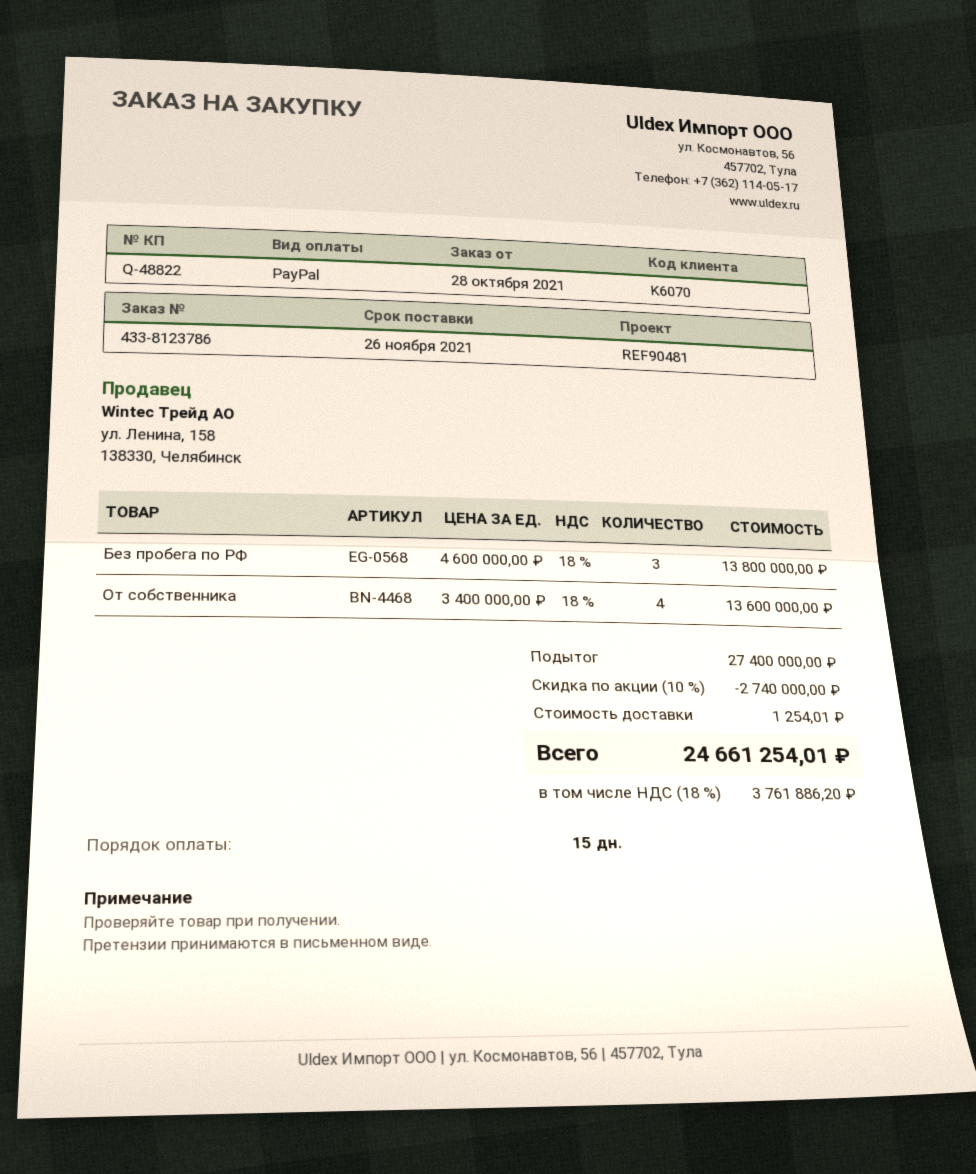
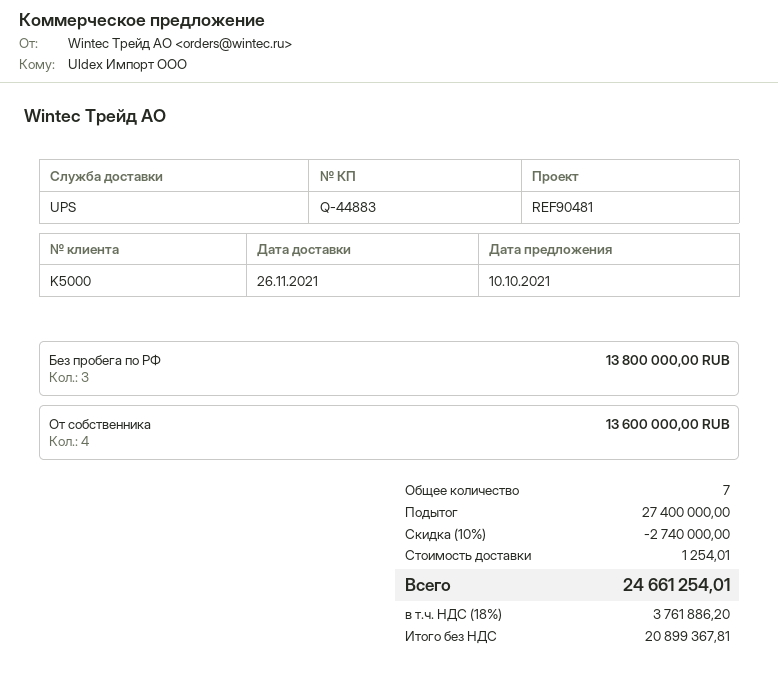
quote number: Q-48822 -> Q-44883
customer number: K6070 -> K5000

